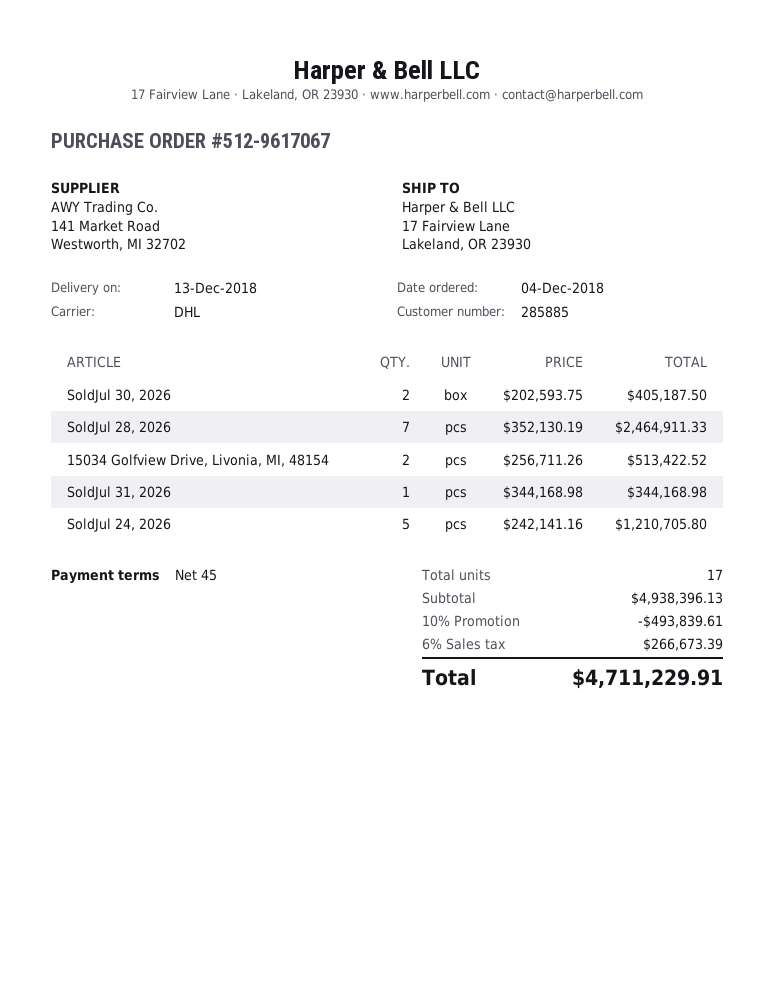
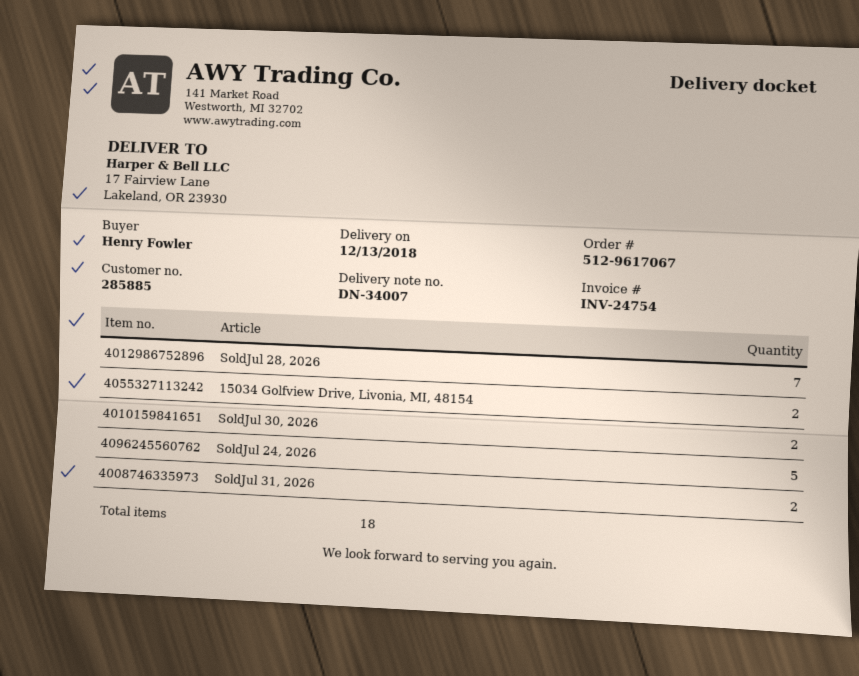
SoldJul 31, 2026: 1 -> 2
total quantity: 17 -> 18

